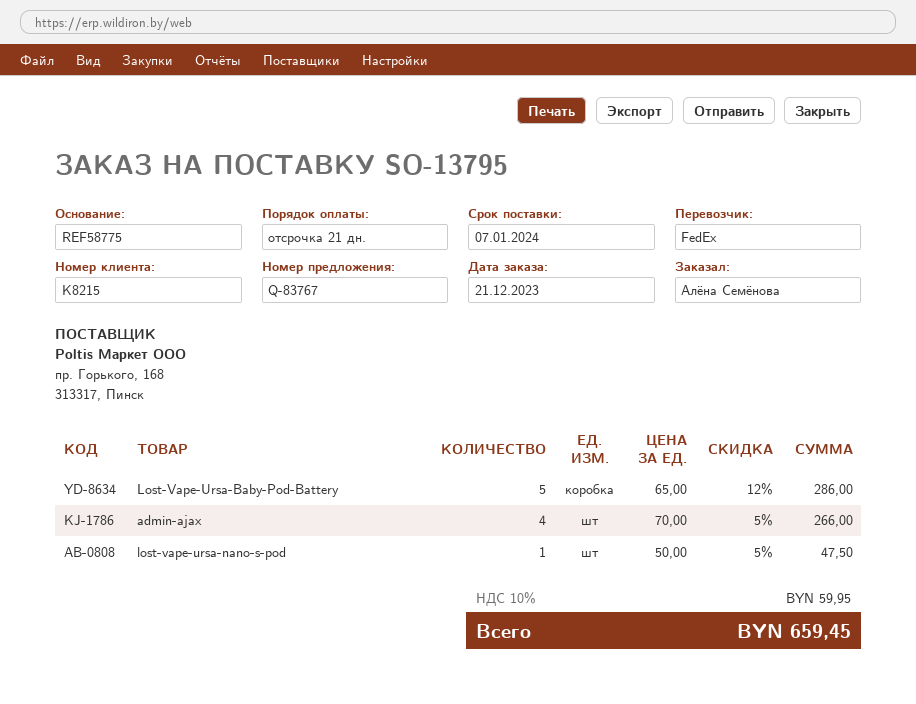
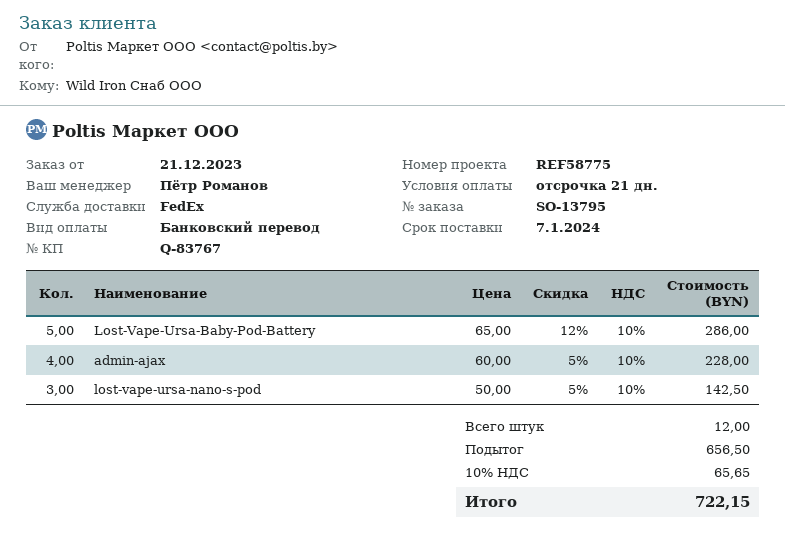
admin-ajax: 4 x 70.00 - 5% = 266.00 -> 4 x 60.00 - 5% = 228.00
lost-vape-ursa-nano-s-pod: 1 x 50.00 - 5% = 47.50 -> 3 x 50.00 - 5% = 142.50
tax: 10% = 59.95 -> 10% = 65.65
total: 659.45 -> 722.15

